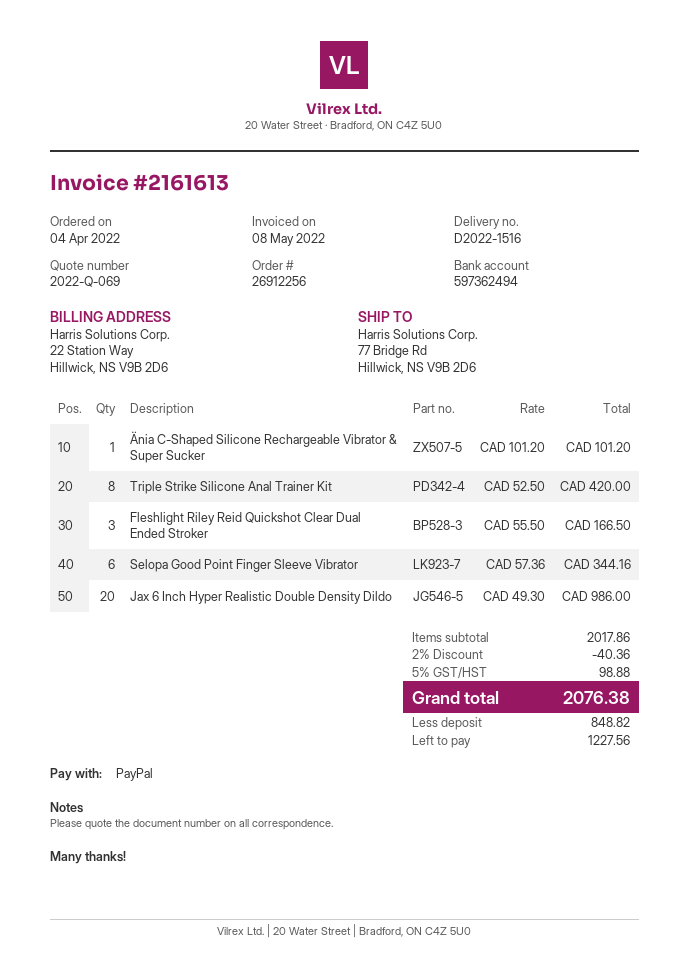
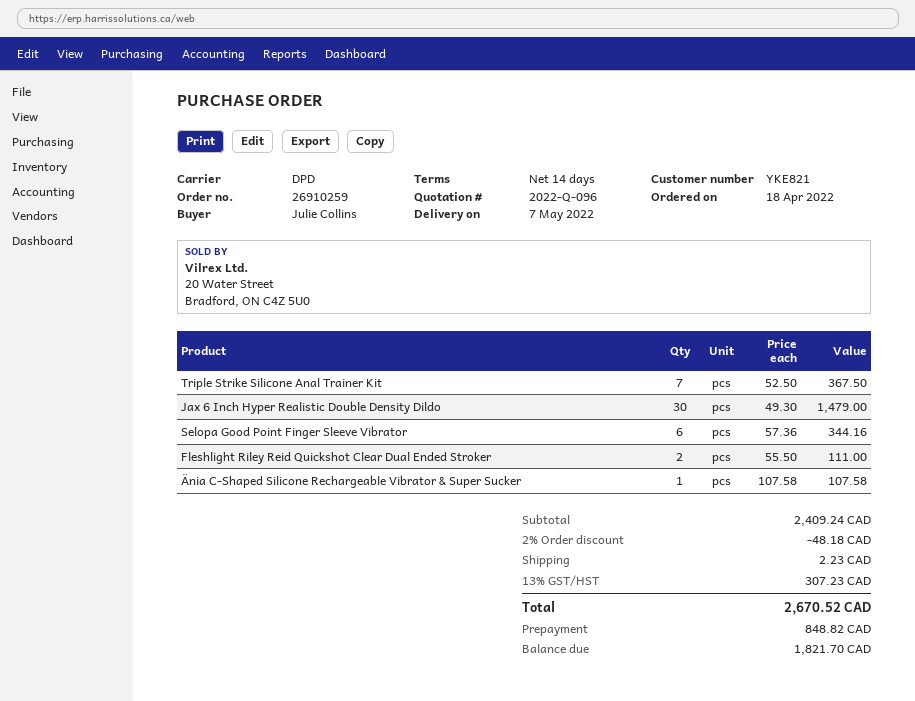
quote number: 2022-Q-069 -> 2022-Q-096
order number: 26912256 -> 26910259
order date: 2022-04-04 -> 2022-04-18
Änia C-Shaped Silicone Rechargeable Vibrator & Super Sucker: 1 x 101.20 = 101.20 -> 1 x 107.58 = 107.58
Triple Strike Silicone Anal Trainer Kit: 8 x 52.50 = 420.00 -> 7 x 52.50 = 367.50
Fleshlight Riley Reid Quickshot Clear Dual Ended Stroker: 3 x 55.50 = 166.50 -> 2 x 55.50 = 111.00
Jax 6 Inch Hyper Realistic Double Density Dildo: 20 x 49.30 = 986.00 -> 30 x 49.30 = 1479.00
subtotal: 2017.86 -> 2409.24
discount: 2% = 40.36 -> 2% = 48.18
shipping: none -> 2.23
tax: 5% = 98.88 -> 13% = 307.23
total: 2076.38 -> 2670.52
balance: 1227.56 -> 1821.70

